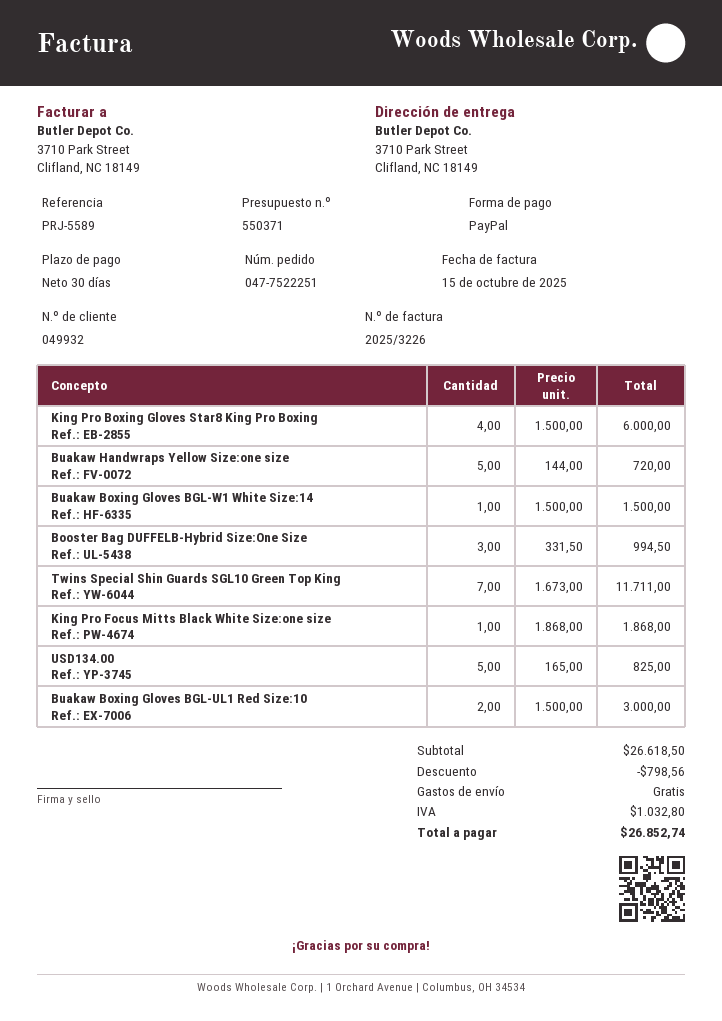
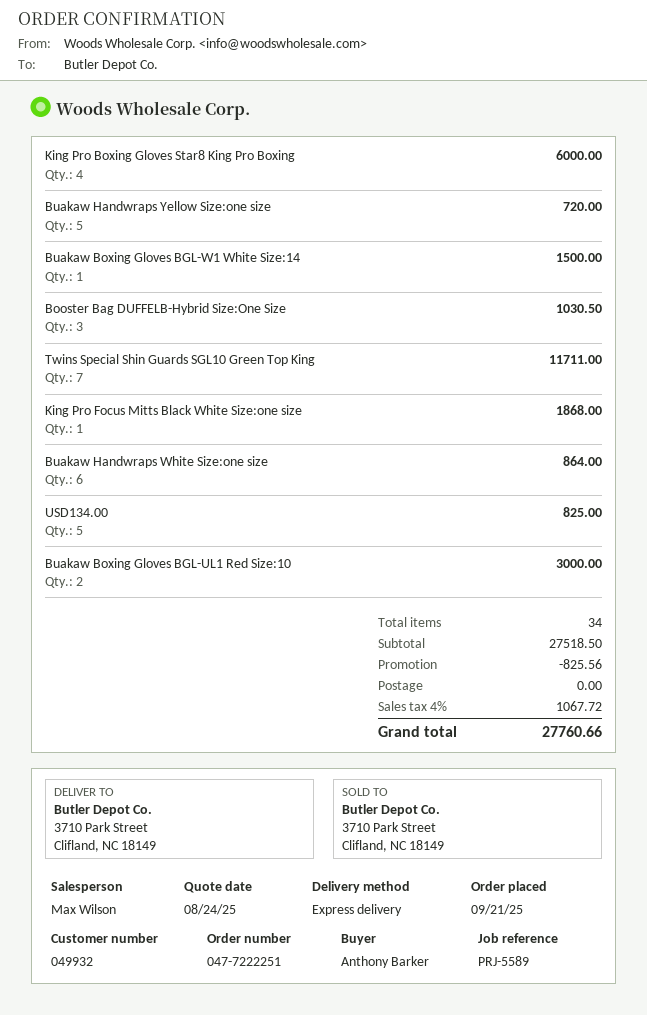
order number: 047-7522251 -> 047-7222251
Booster Bag DUFFELB-Hybrid Size:One Size: 3 for 994.50 -> 3 for 1030.50
Buakaw Handwraps White Size:one size: none -> 6 for 864.00
subtotal: 26618.50 -> 27518.50
discount: 798.56 -> 825.56
tax: 1032.80 -> 1067.72
total: 26852.74 -> 27760.66

